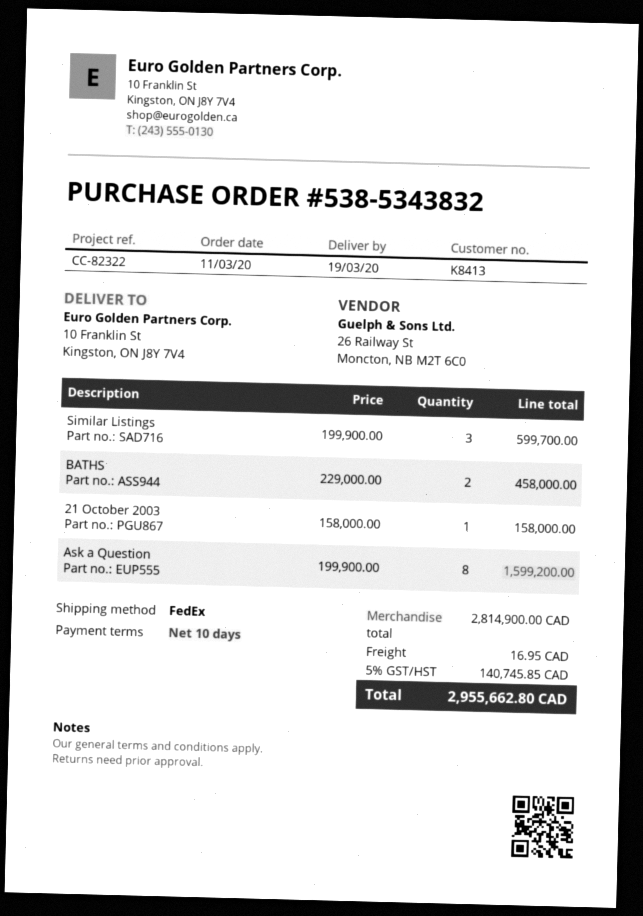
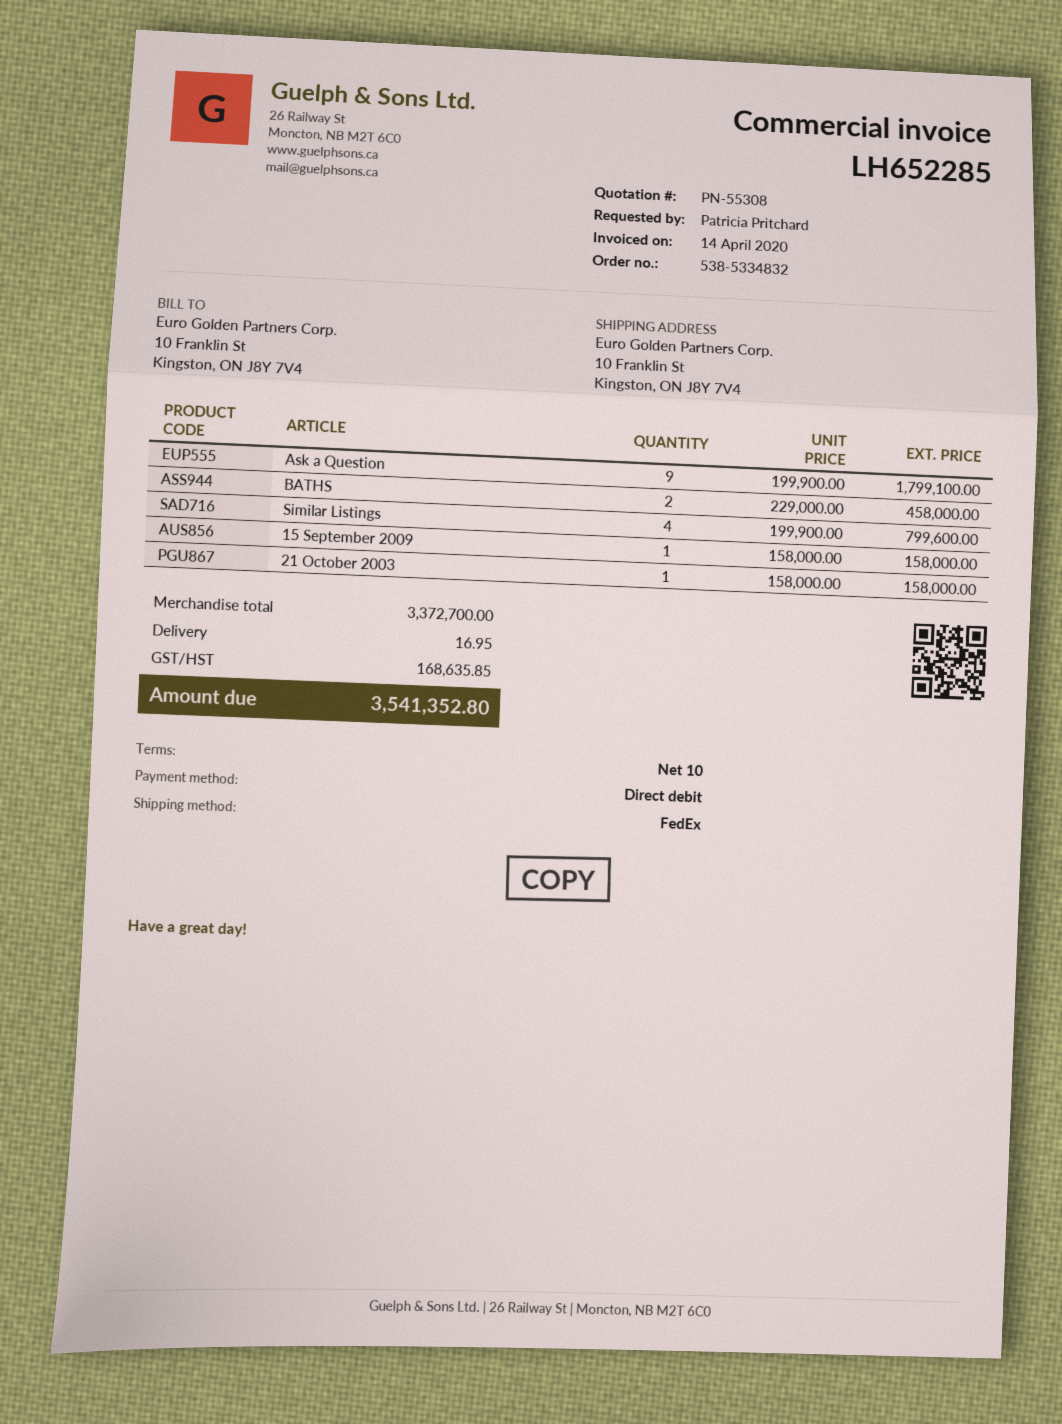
order number: 538-5343832 -> 538-5334832
Similar Listings: 3 x 199900.00 = 599700.00 -> 4 x 199900.00 = 799600.00
Ask a Question: 8 x 199900.00 = 1599200.00 -> 9 x 199900.00 = 1799100.00
15 September 2009: none -> 1 x 158000.00 = 158000.00
subtotal: 2814900.00 -> 3372700.00
tax: 140745.85 -> 168635.85
total: 2955662.80 -> 3541352.80

